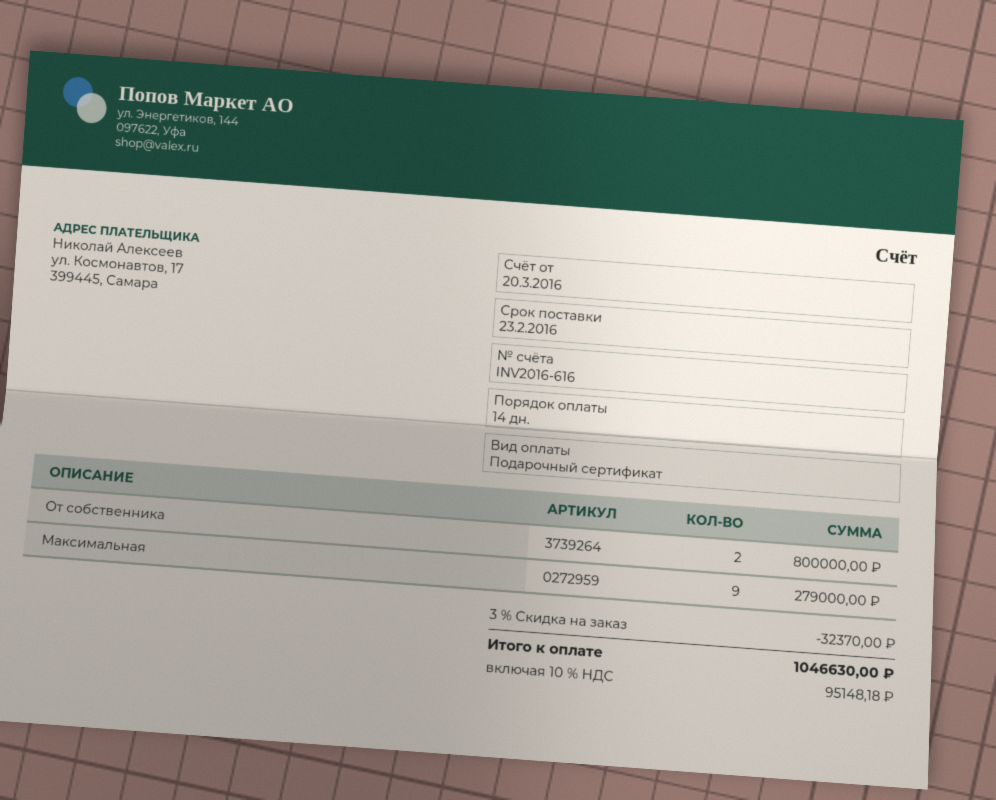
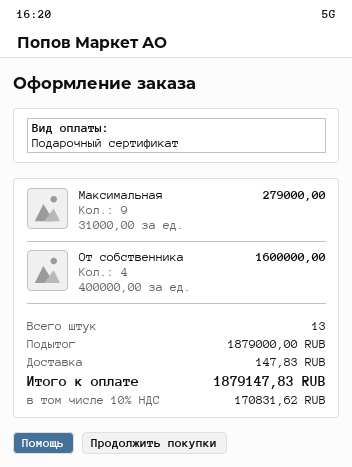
От собственника: 2 for 800000.00 -> 4 for 1600000.00
discount: 3% = 32370.00 -> none
shipping: none -> 147.83
tax: 10% = 95148.18 -> 10% = 170831.62
total: 1046630.00 -> 1879147.83

